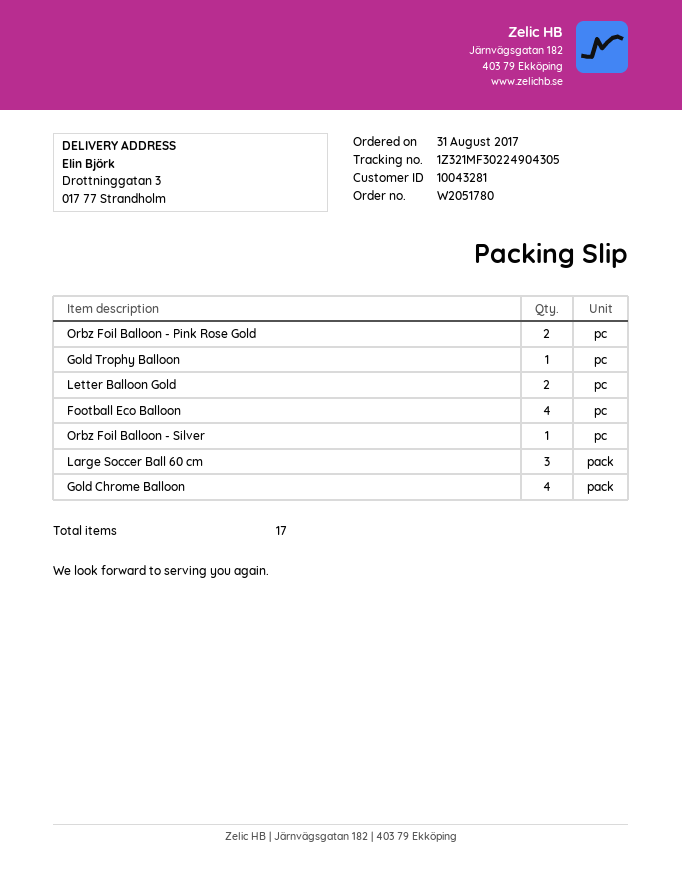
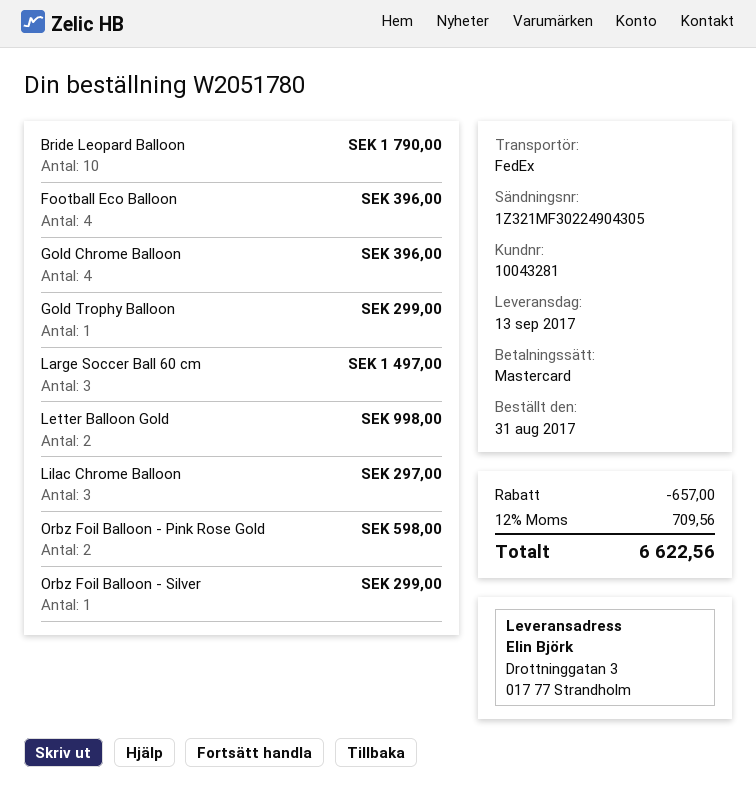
Bride Leopard Balloon: none -> 10
Lilac Chrome Balloon: none -> 3

